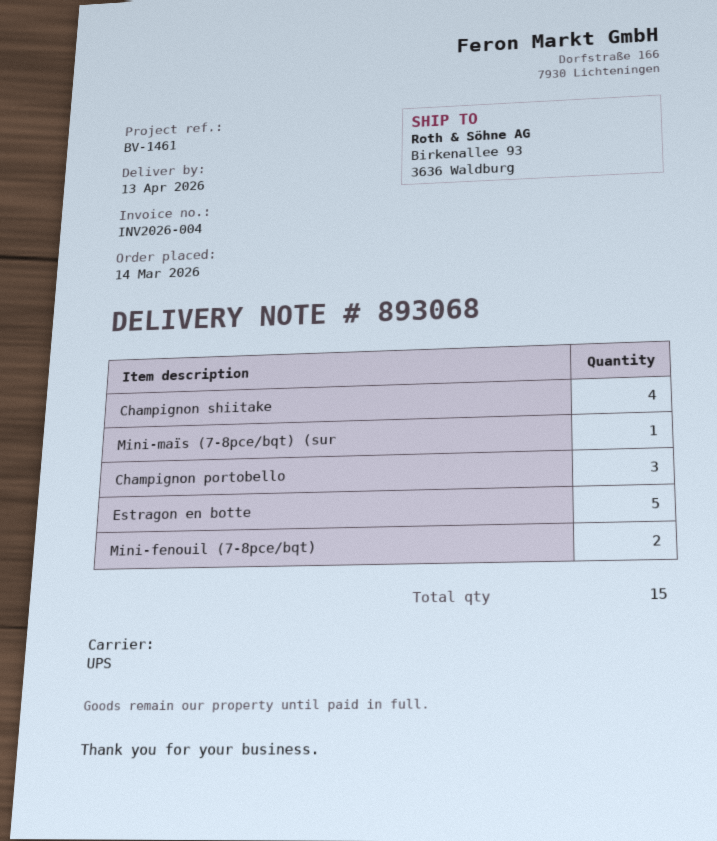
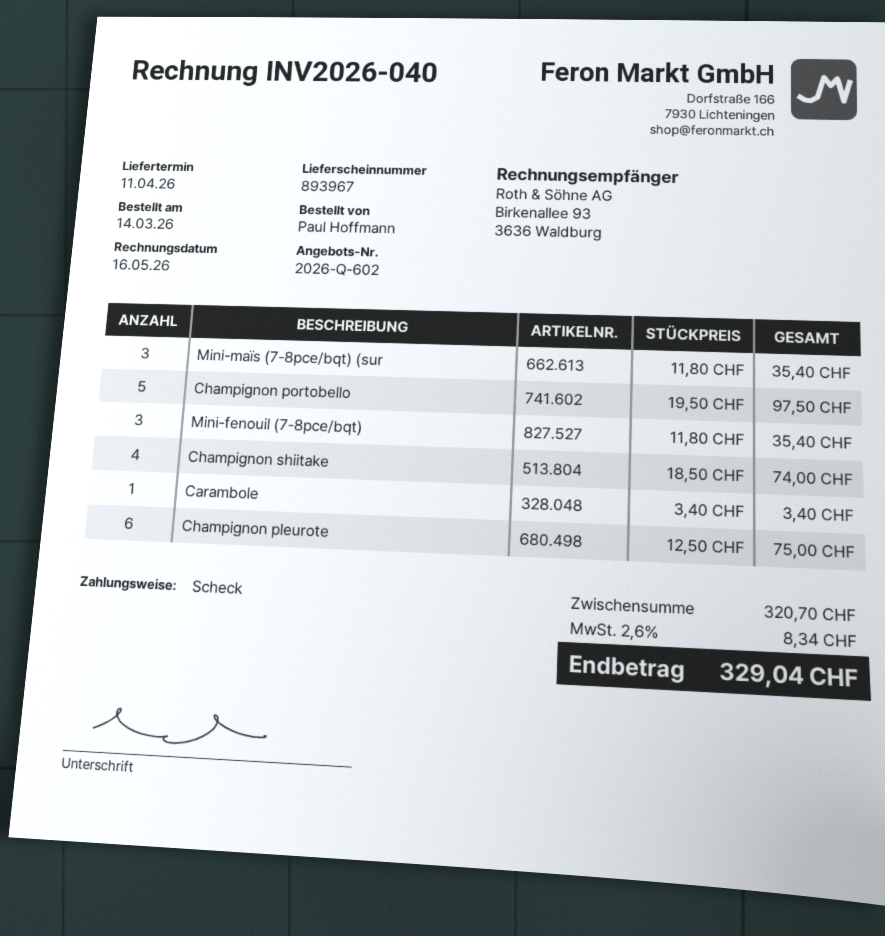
delivery note number: 893068 -> 893967
delivery date: 2026-04-13 -> 2026-04-11
invoice number: INV2026-004 -> INV2026-040
Mini-maïs (7-8pce/bqt) (sur: 1 -> 3
Champignon portobello: 3 -> 5
Estragon en botte: 5 -> none
Mini-fenouil (7-8pce/bqt): 2 -> 3
Carambole: none -> 1
Champignon pleurote: none -> 6

